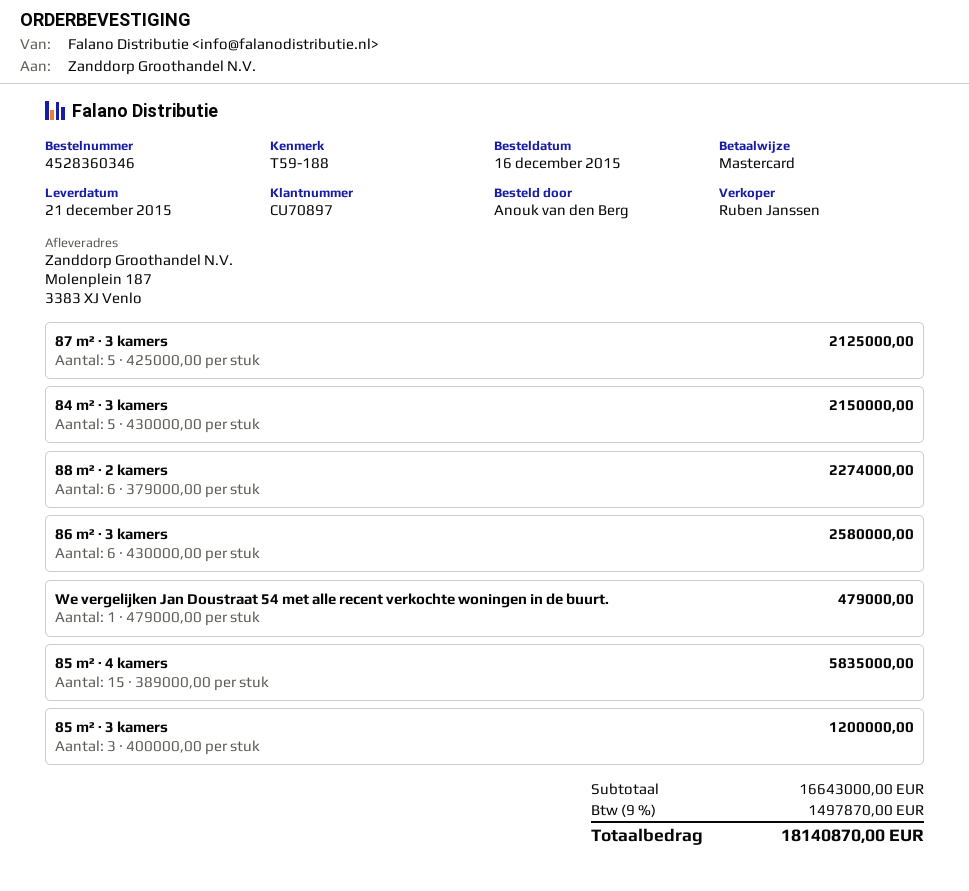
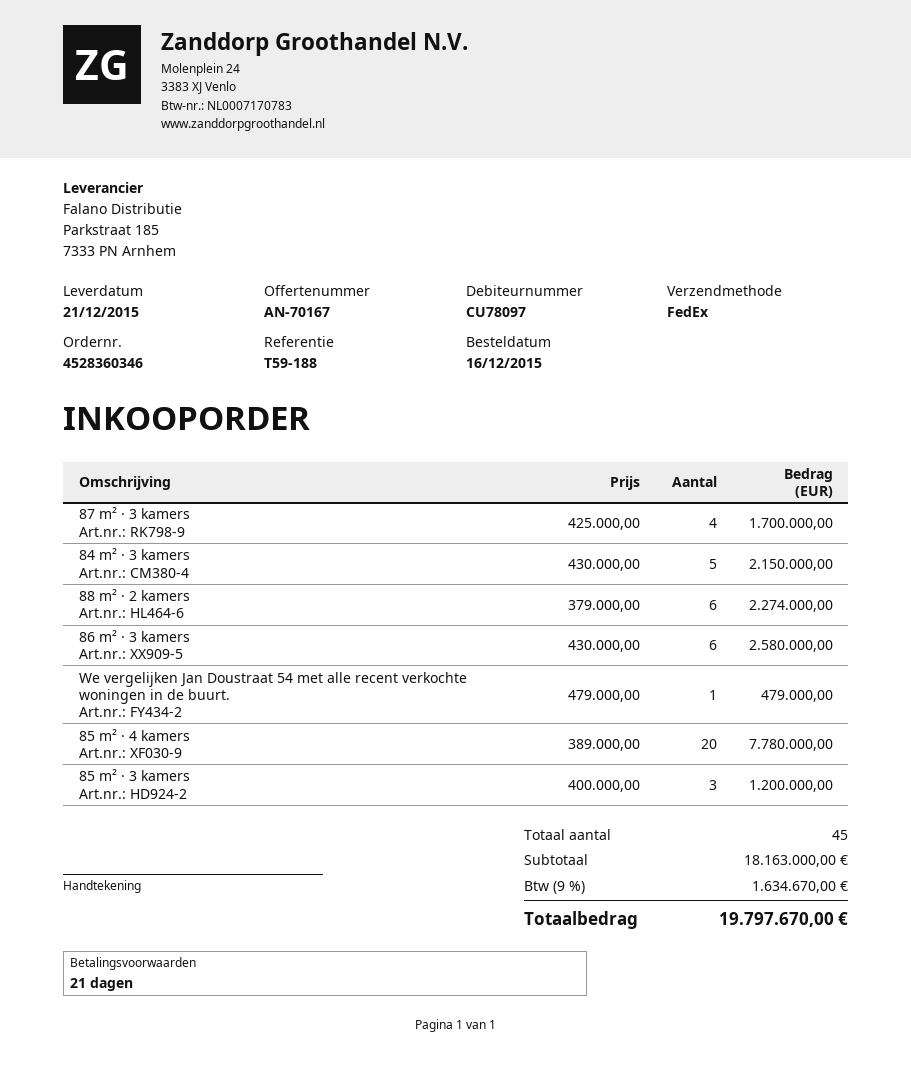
customer number: CU70897 -> CU78097
87 m² · 3 kamers: 5 x 425000.00 = 2125000.00 -> 4 x 425000.00 = 1700000.00
85 m² · 4 kamers: 15 x 389000.00 = 5835000.00 -> 20 x 389000.00 = 7780000.00
subtotal: 16643000.00 -> 18163000.00
tax: 9% = 1497870.00 -> 9% = 1634670.00
total: 18140870.00 -> 19797670.00

